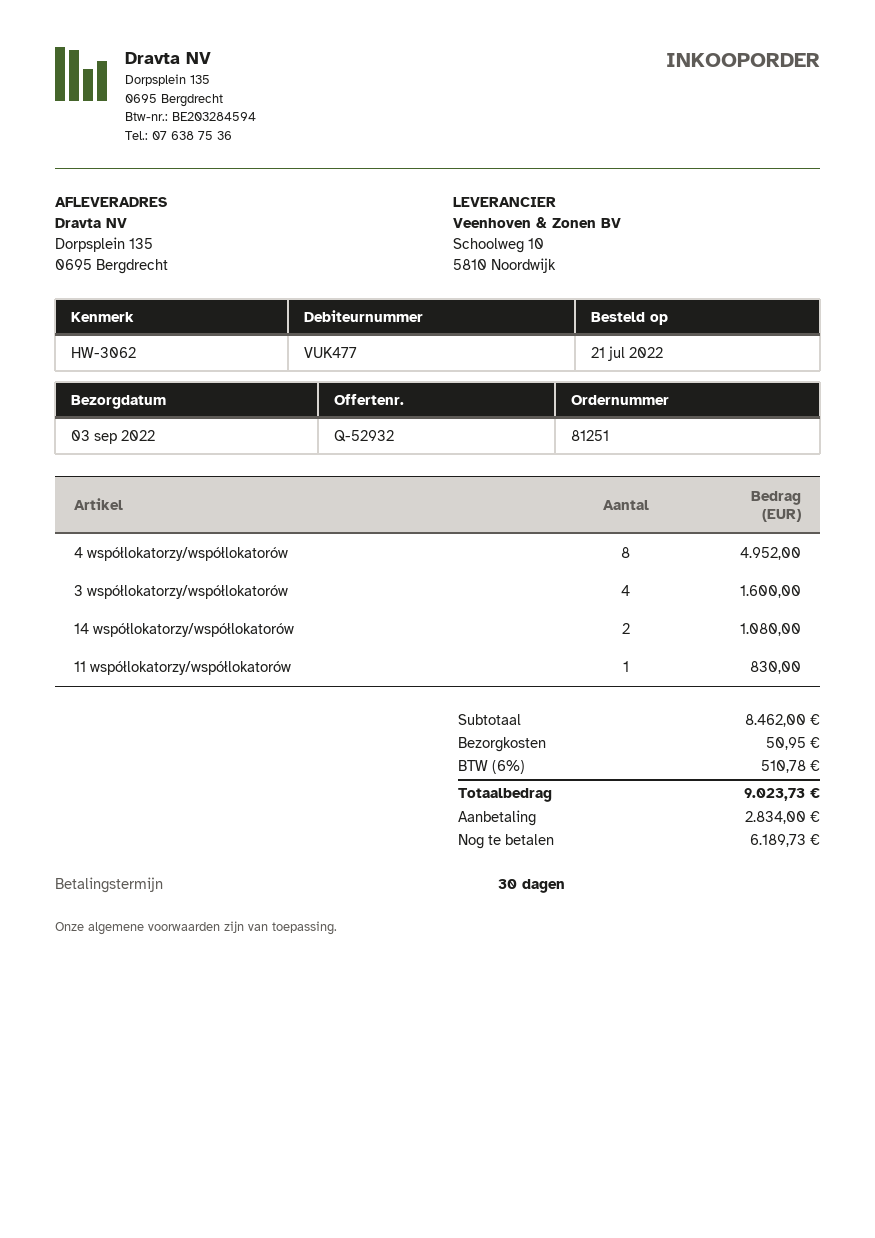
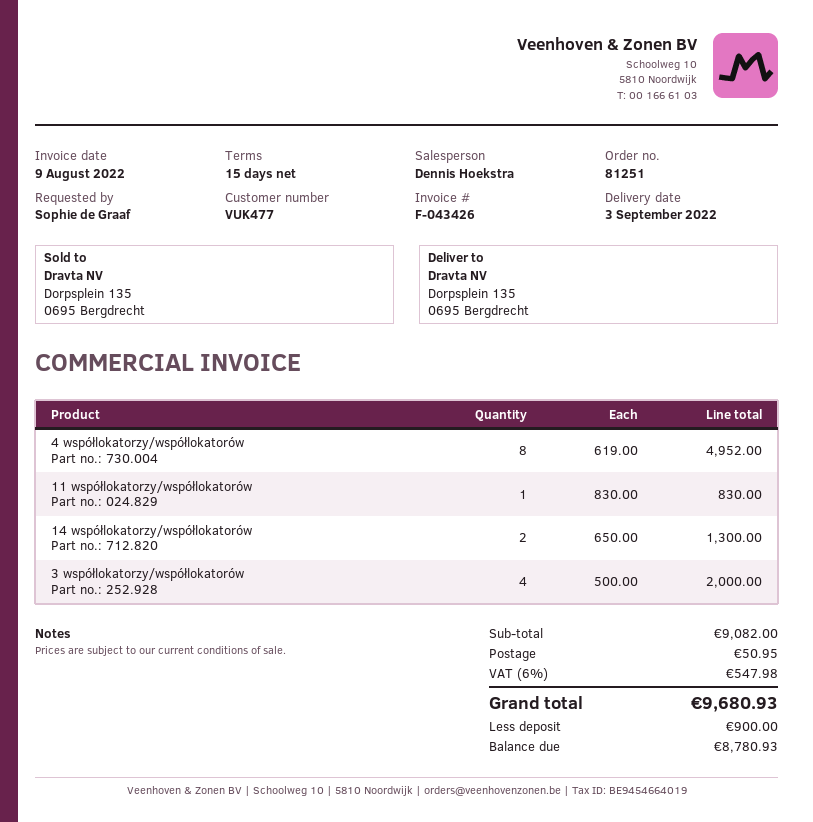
payment terms: 30 days -> 15 days
3 współlokatorzy/współlokatorów: 4 for 1600.00 -> 4 for 2000.00
14 współlokatorzy/współlokatorów: 2 for 1080.00 -> 2 for 1300.00
subtotal: 8462.00 -> 9082.00
tax: 6% = 510.78 -> 6% = 547.98
total: 9023.73 -> 9680.93
deposit: 2834.00 -> 900.00
balance: 6189.73 -> 8780.93

